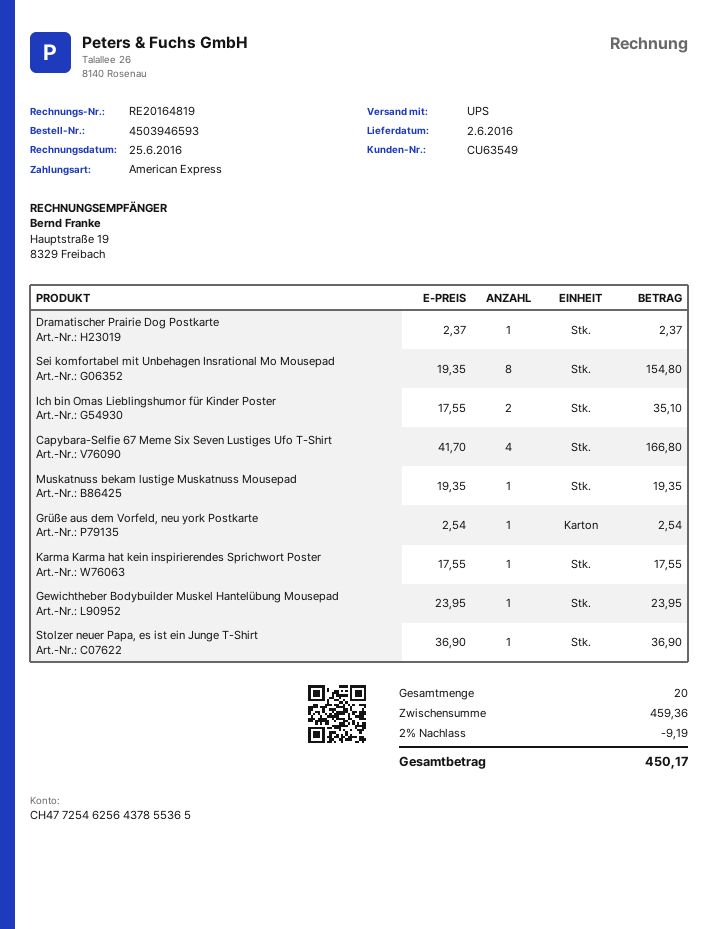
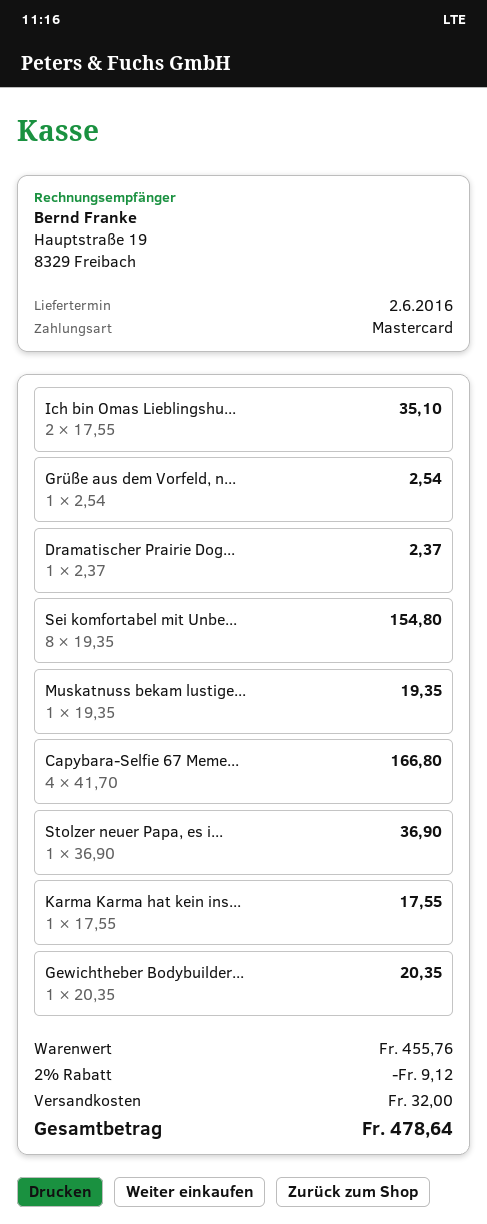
payment method: American Express -> Mastercard
Gewichtheber Bodybuilder Muskel Hantelübung Mousepad: 1 x 23.95 = 23.95 -> 1 x 20.35 = 20.35
subtotal: 459.36 -> 455.76
discount: 2% = 9.19 -> 2% = 9.12
shipping: none -> 32.00
total: 450.17 -> 478.64

